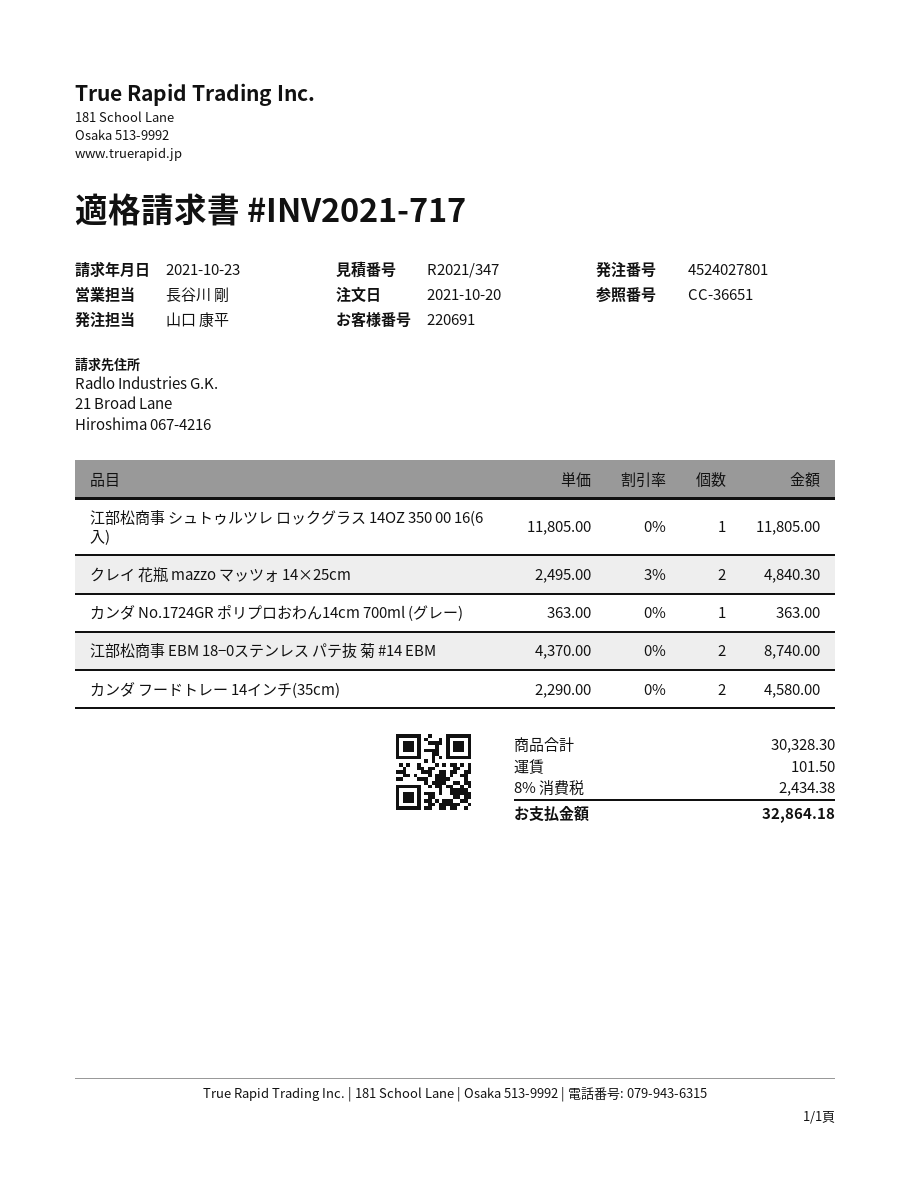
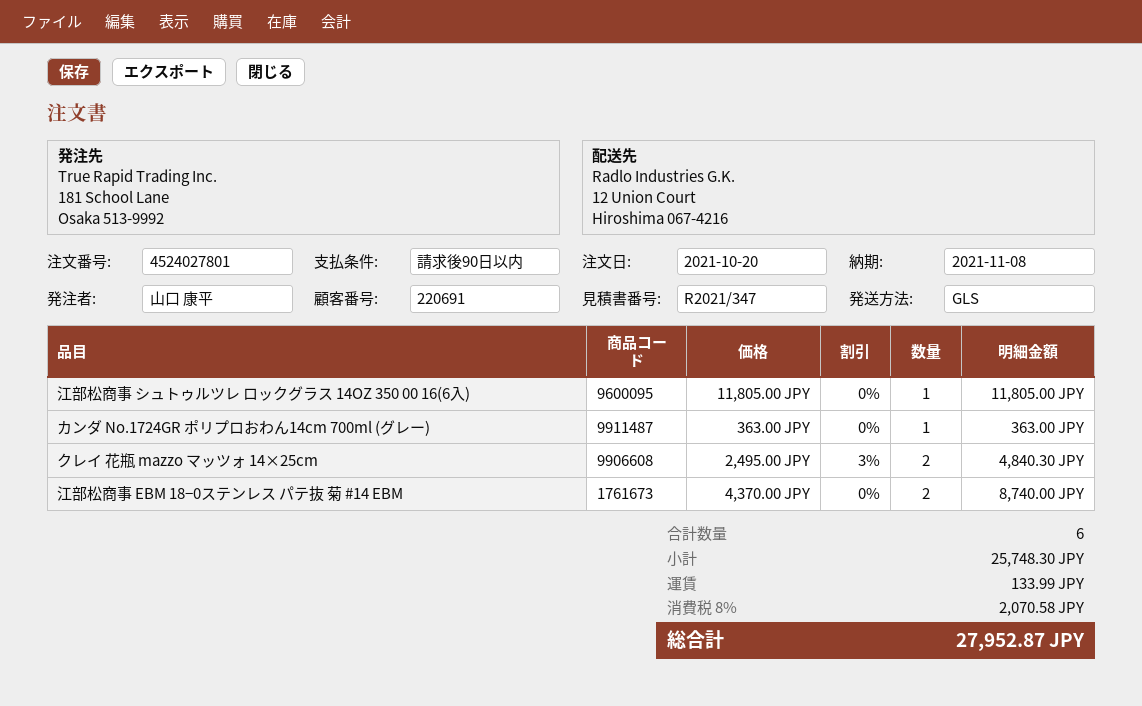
カンダ フードトレー 14インチ(35cm): 2 x 2290.00 = 4580.00 -> none
subtotal: 30328.30 -> 25748.30
shipping: 101.50 -> 133.99
tax: 8% = 2434.38 -> 8% = 2070.58
total: 32864.18 -> 27952.87

